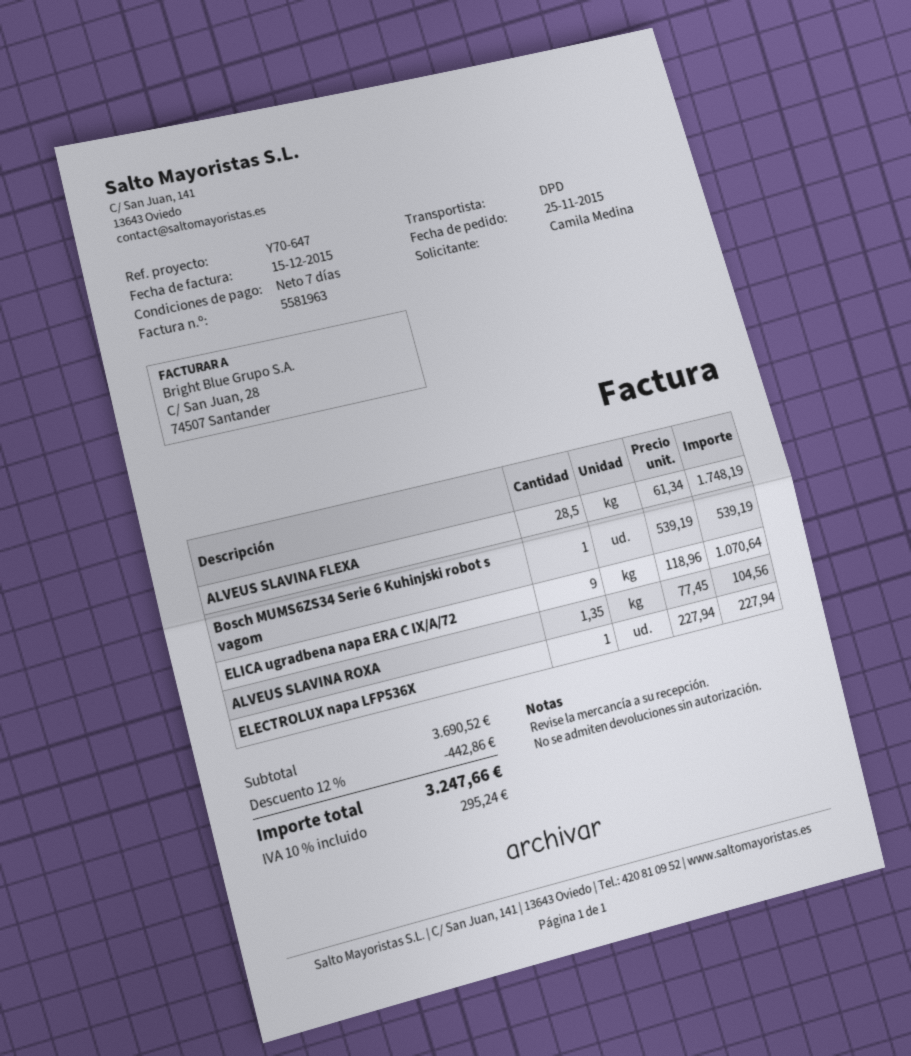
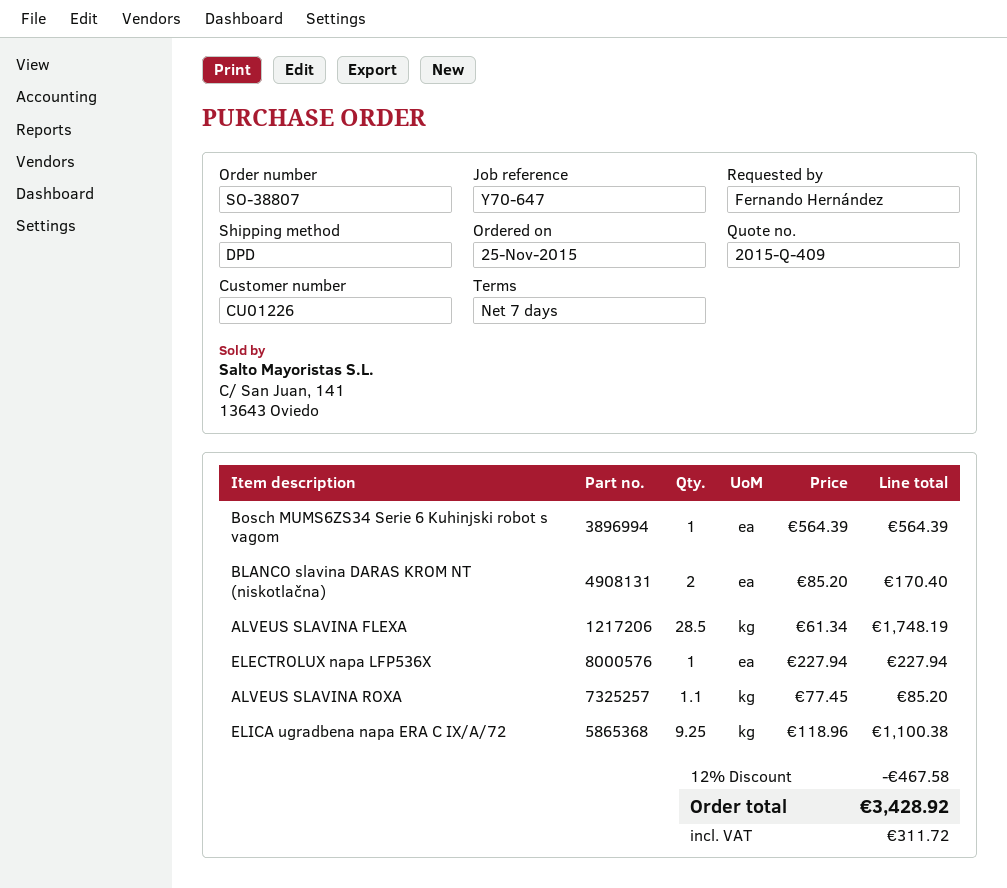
ordered by: Camila Medina -> Fernando Hernández
Bosch MUMS6ZS34 Serie 6 Kuhinjski robot s vagom: 1 x 539.19 = 539.19 -> 1 x 564.39 = 564.39
ELICA ugradbena napa ERA C IX/A/72: 9 x 118.96 = 1070.64 -> 9.25 x 118.96 = 1100.38
ALVEUS SLAVINA ROXA: 1.35 x 77.45 = 104.56 -> 1.1 x 77.45 = 85.20
BLANCO slavina DARAS KROM NT (niskotlačna): none -> 2 x 85.20 = 170.40
discount: 12% = 442.86 -> 12% = 467.58
tax: 295.24 -> 311.72
total: 3247.66 -> 3428.92

